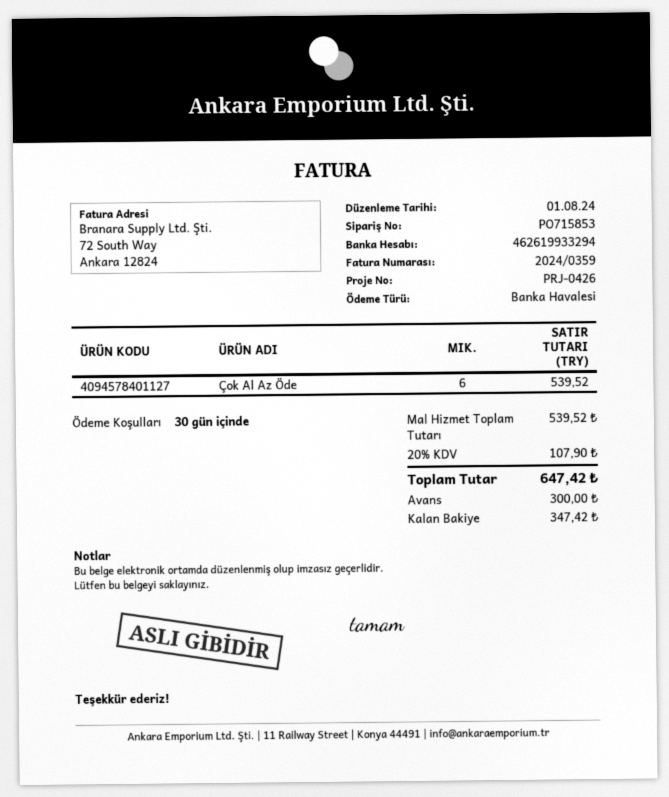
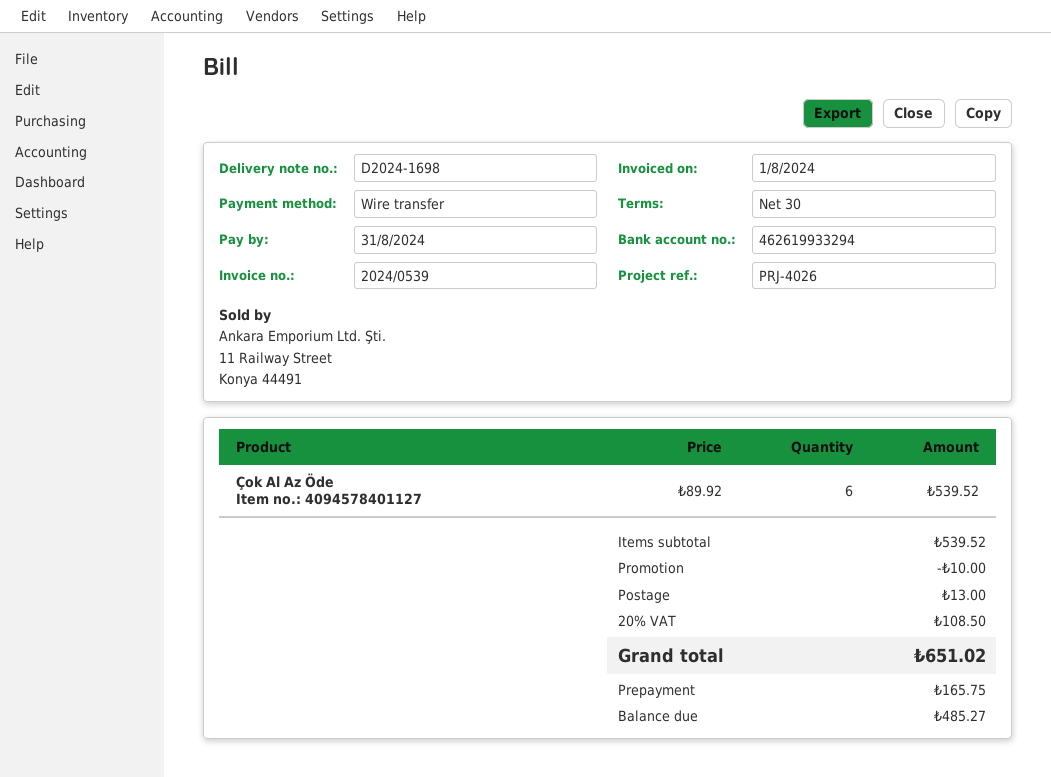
invoice number: 2024/0359 -> 2024/0539
reference: PRJ-0426 -> PRJ-4026
discount: none -> 10.00
shipping: none -> 13.00
tax: 20% = 107.90 -> 20% = 108.50
total: 647.42 -> 651.02
deposit: 300.00 -> 165.75
balance: 347.42 -> 485.27

